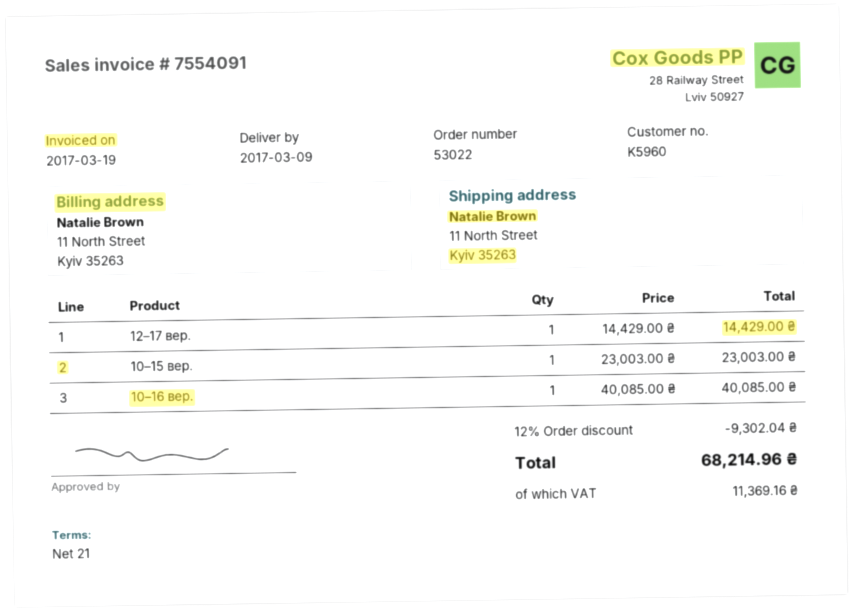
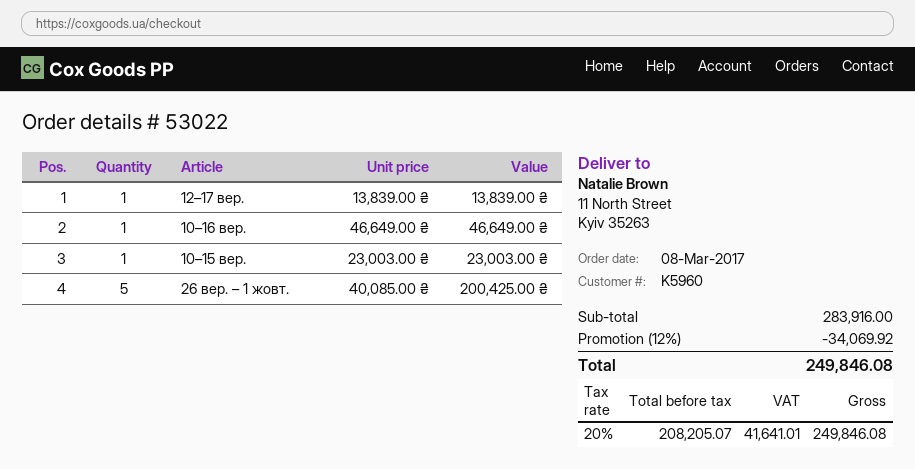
12–17 вер.: 1 x 14429.00 = 14429.00 -> 1 x 13839.00 = 13839.00
10–16 вер.: 1 x 40085.00 = 40085.00 -> 1 x 46649.00 = 46649.00
26 вер. – 1 жовт.: none -> 5 x 40085.00 = 200425.00
discount: 12% = 9302.04 -> 12% = 34069.92
tax: 11369.16 -> 41641.01
total: 68214.96 -> 249846.08

